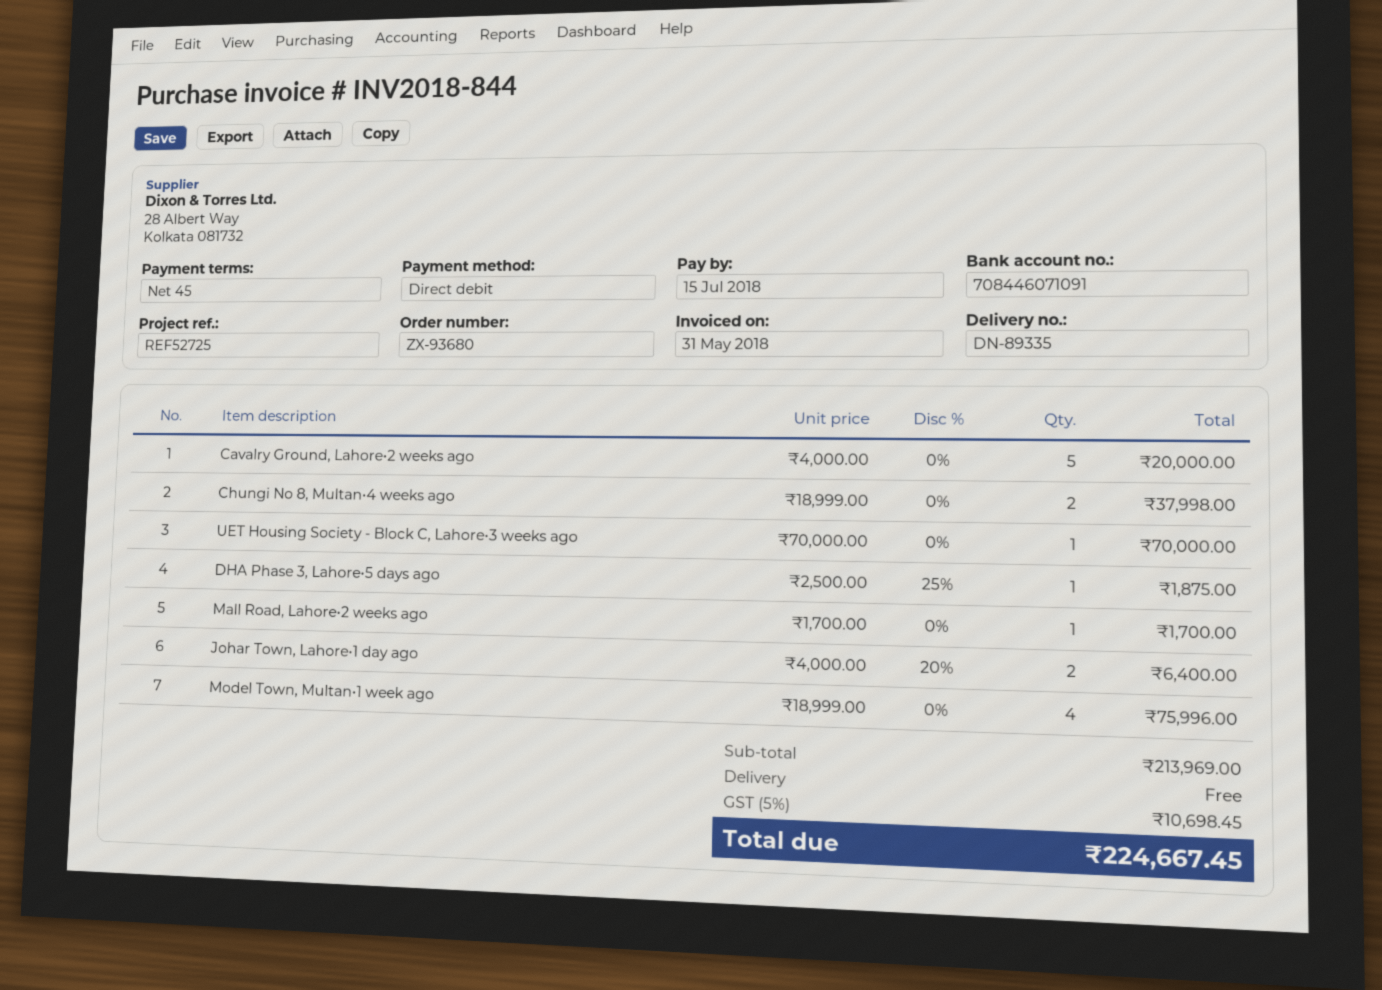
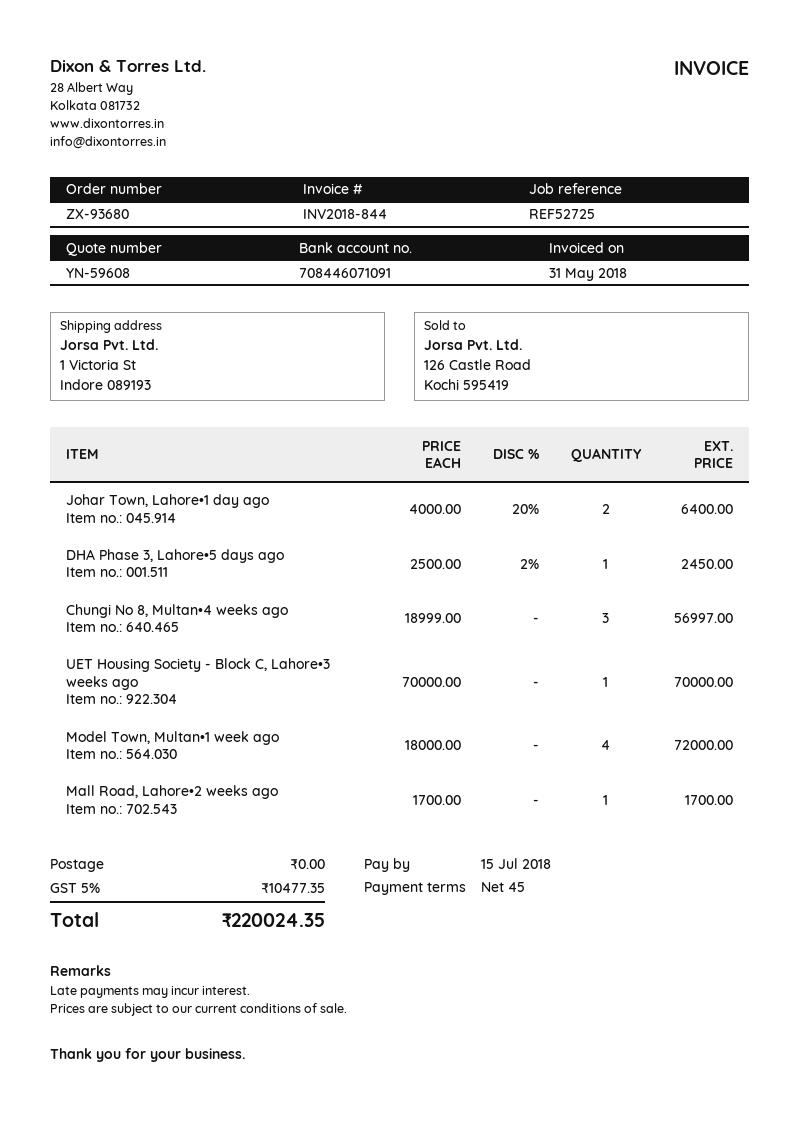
Cavalry Ground, Lahore•2 weeks ago: 5 x 4000.00 = 20000.00 -> none
Chungi No 8, Multan•4 weeks ago: 2 x 18999.00 = 37998.00 -> 3 x 18999.00 = 56997.00
DHA Phase 3, Lahore•5 days ago: 1 x 2500.00 - 25% = 1875.00 -> 1 x 2500.00 - 2% = 2450.00
Model Town, Multan•1 week ago: 4 x 18999.00 = 75996.00 -> 4 x 18000.00 = 72000.00
tax: 5% = 10698.45 -> 5% = 10477.35
total: 224667.45 -> 220024.35

